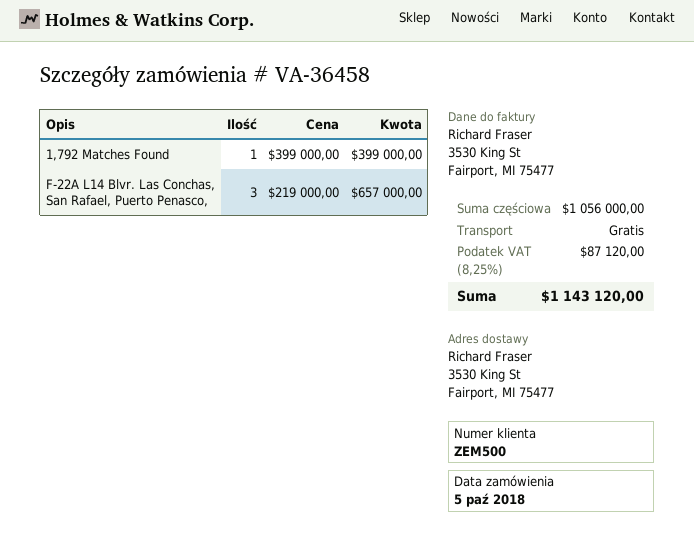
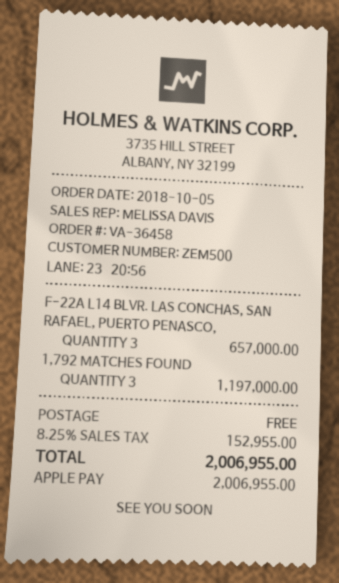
1,792 Matches Found: 1 for 399000.00 -> 3 for 1197000.00
tax: 8.25% = 87120.00 -> 8.25% = 152955.00
total: 1143120.00 -> 2006955.00

